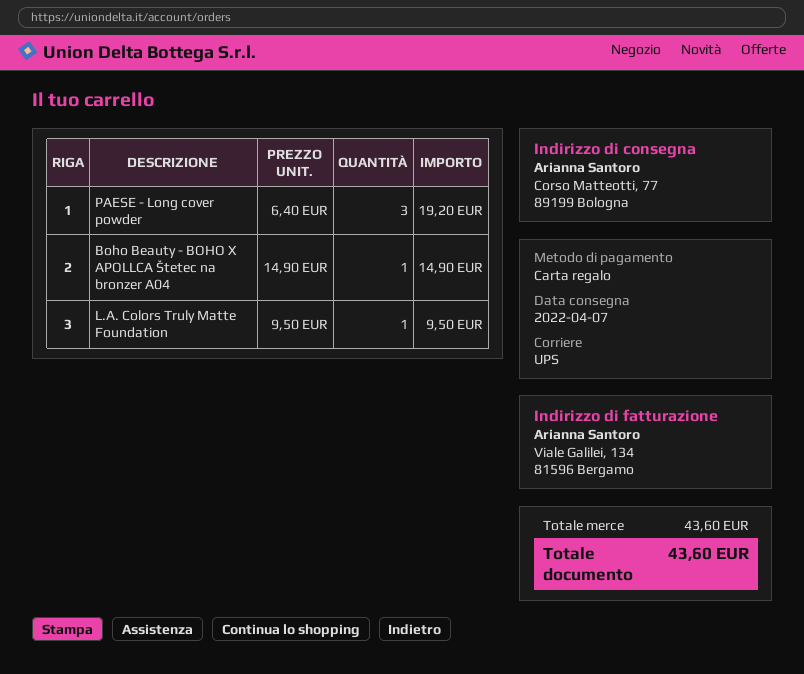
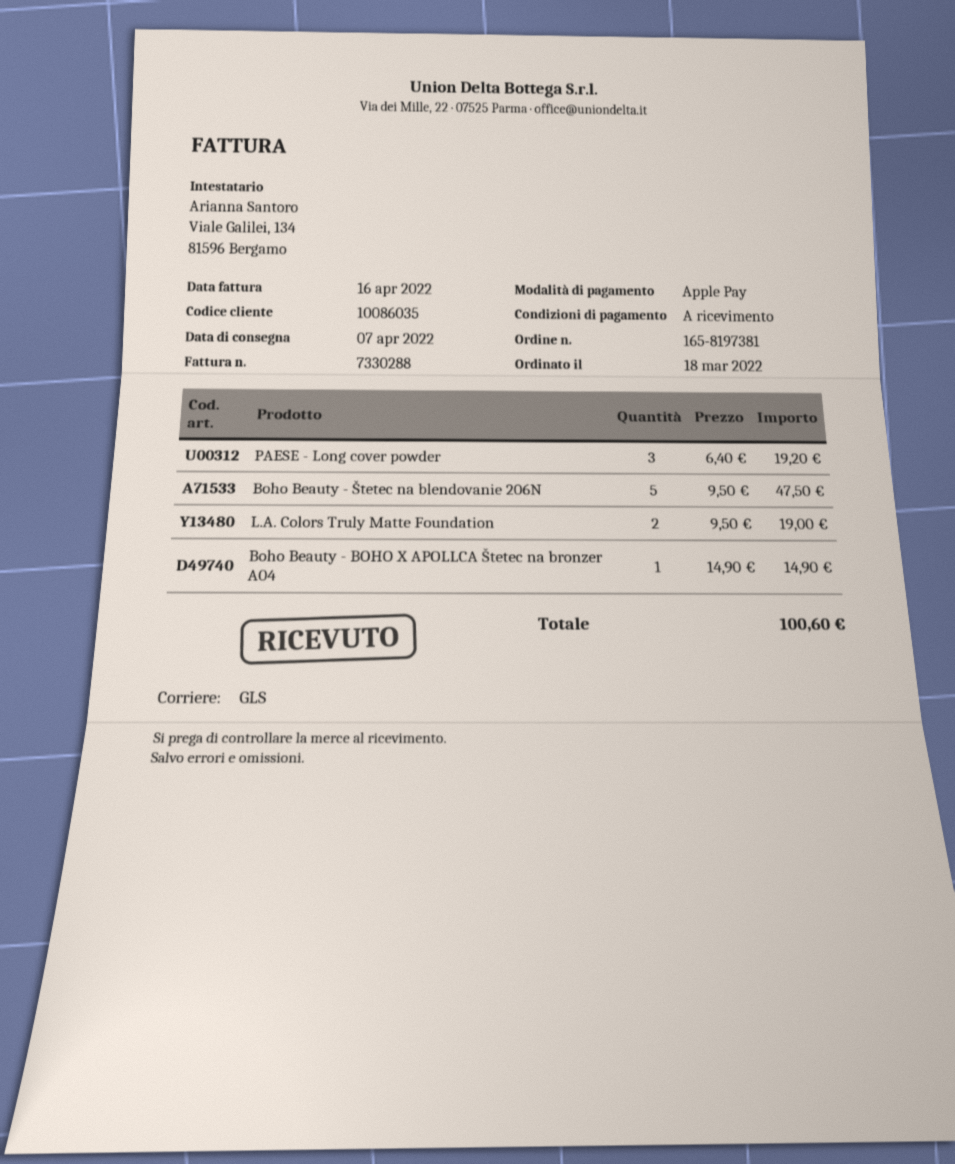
payment method: gift card -> Apple Pay
shipping method: UPS -> GLS
L.A. Colors Truly Matte Foundation: 1 x 9.50 = 9.50 -> 2 x 9.50 = 19.00
Boho Beauty - Štetec na blendovanie 206N: none -> 5 x 9.50 = 47.50
total: 43.60 -> 100.60

